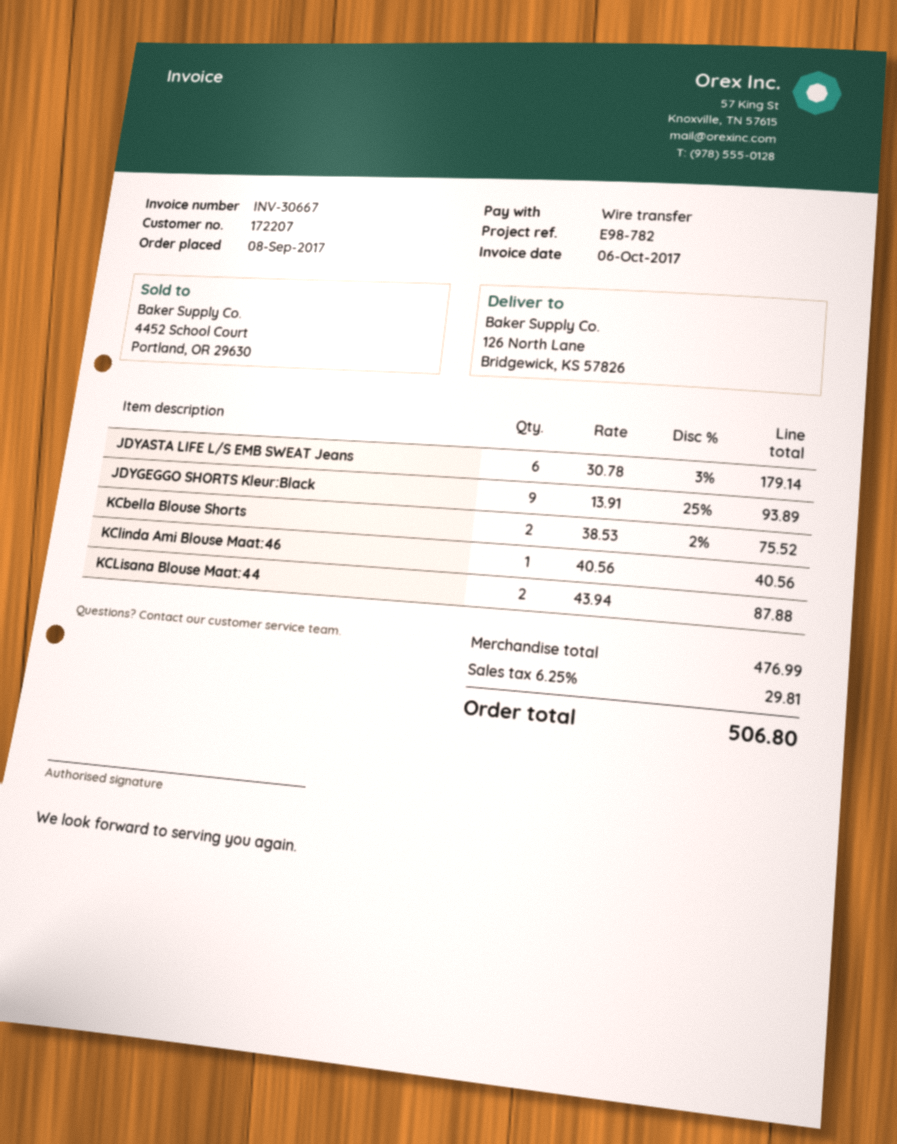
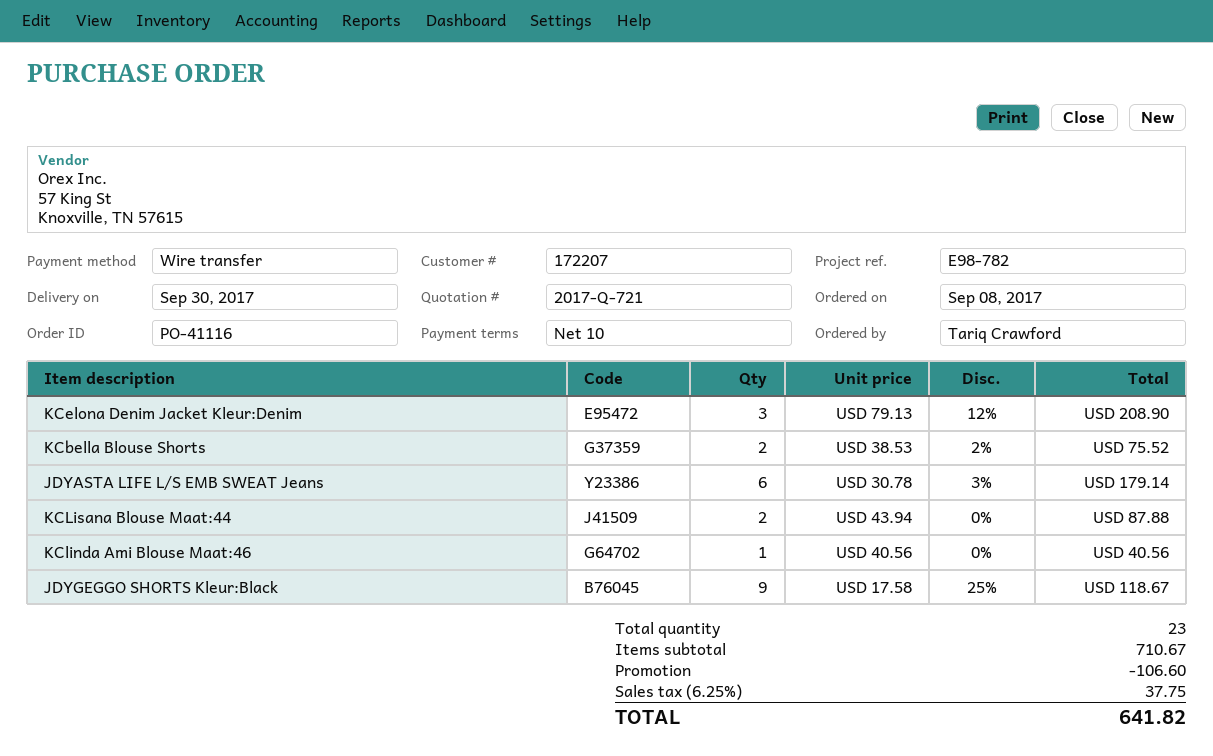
JDYGEGGO SHORTS Kleur:Black: 9 x 13.91 - 25% = 93.89 -> 9 x 17.58 - 25% = 118.67
KCelona Denim Jacket Kleur:Denim: none -> 3 x 79.13 - 12% = 208.90
subtotal: 476.99 -> 710.67
discount: none -> 106.60
tax: 6.25% = 29.81 -> 6.25% = 37.75
total: 506.80 -> 641.82

